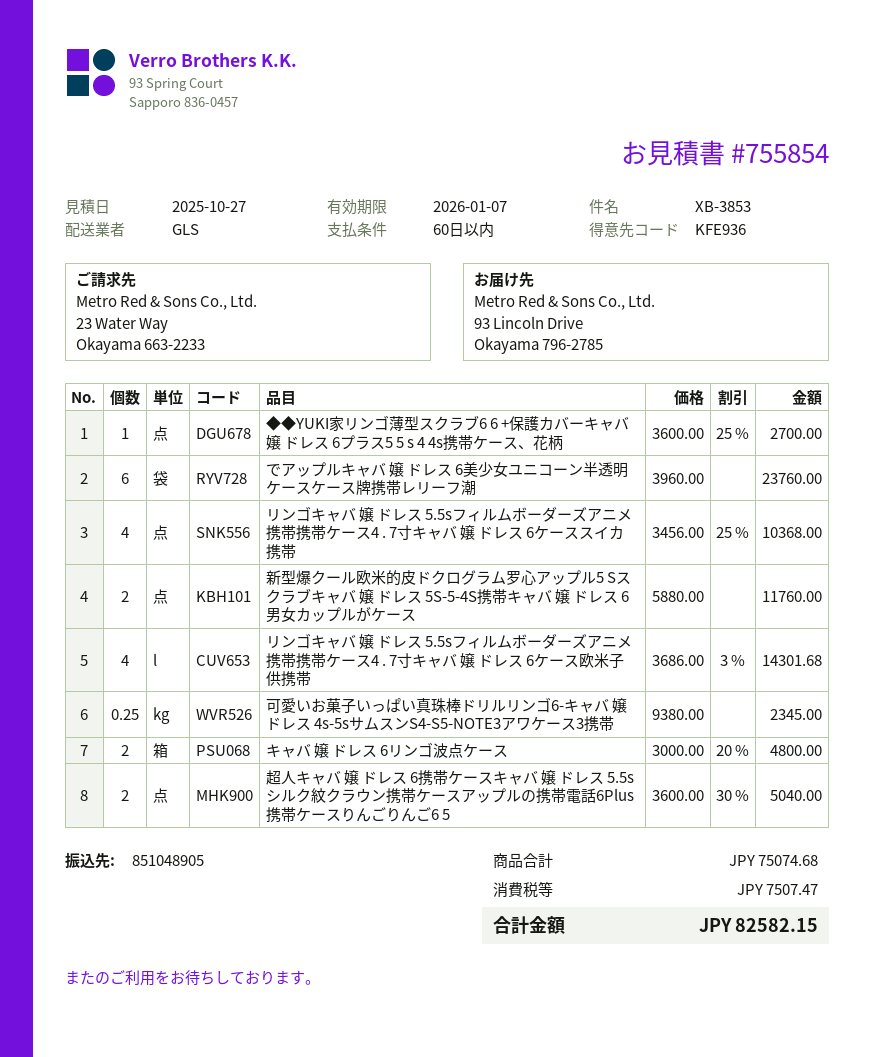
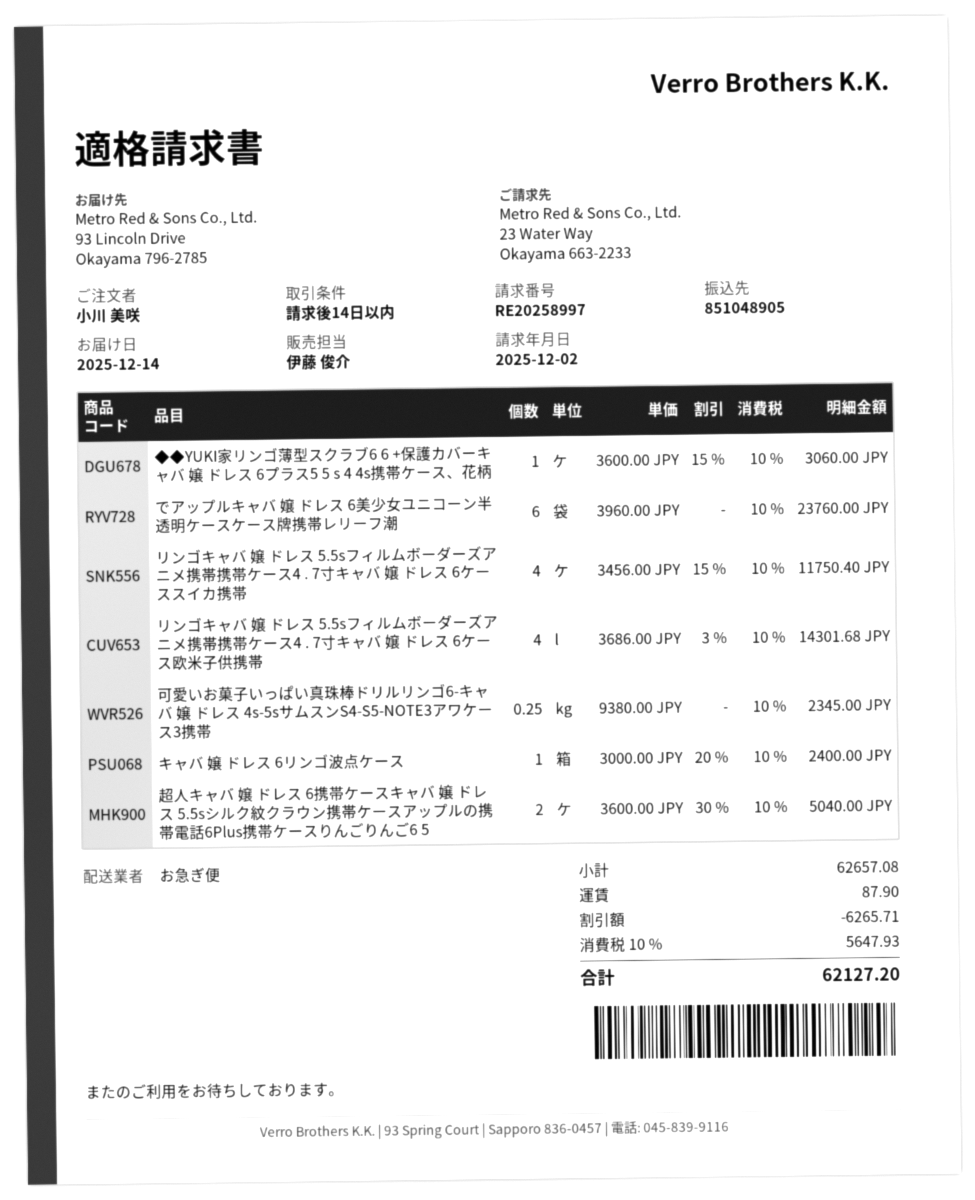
payment terms: 60 days -> 14 days
shipping method: GLS -> express
◆◆YUKI家リンゴ薄型スクラブ6 6 +保護カバーキャバ 嬢 ドレス 6プラス5 5 s 4 4s携帯ケース、花柄: 1 x 3600.00 - 25% = 2700.00 -> 1 x 3600.00 - 15% = 3060.00
リンゴキャバ 嬢 ドレス 5.5sフィルムボーダーズアニメ携帯携帯ケース4 . 7寸キャバ 嬢 ドレス 6ケーススイカ携帯: 4 x 3456.00 - 25% = 10368.00 -> 4 x 3456.00 - 15% = 11750.40
新型爆クール欧米的皮ドクログラム罗心アップル5 Sスクラブキャバ 嬢 ドレス 5S-5-4S携帯キャバ 嬢 ドレス 6男女カップルがケース: 2 x 5880.00 = 11760.00 -> none
キャバ 嬢 ドレス 6リンゴ波点ケース: 2 x 3000.00 - 20% = 4800.00 -> 1 x 3000.00 - 20% = 2400.00
subtotal: 75074.68 -> 62657.08
discount: none -> 6265.71
shipping: none -> 87.90
tax: 7507.47 -> 5647.93
total: 82582.15 -> 62127.20

